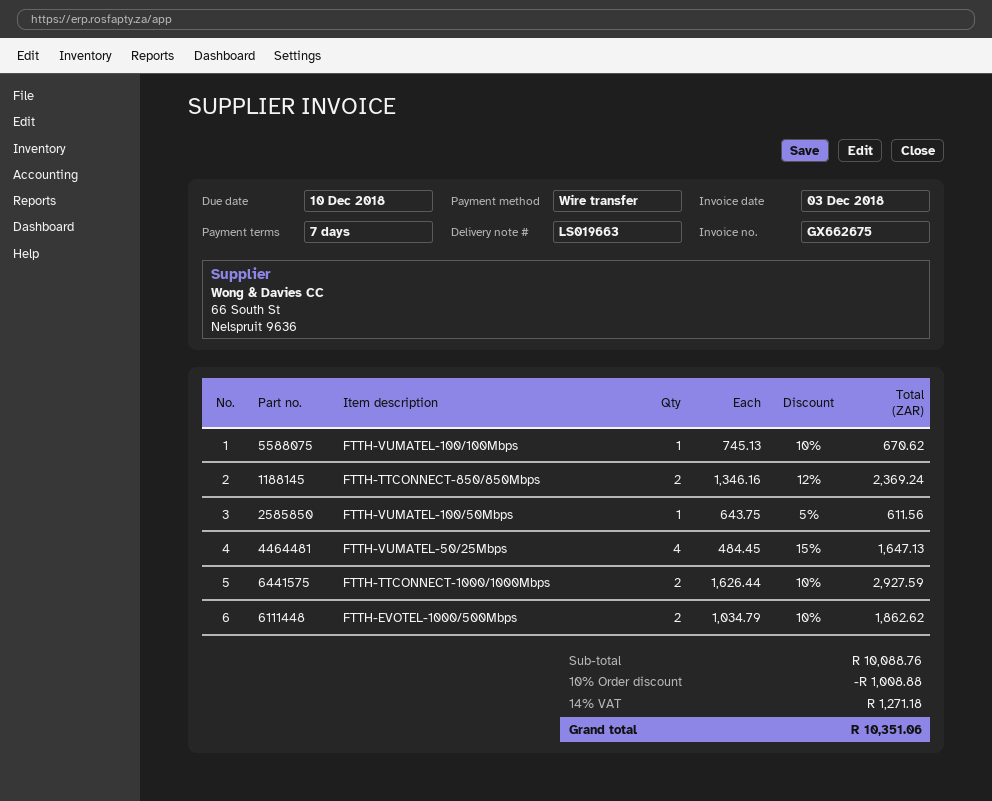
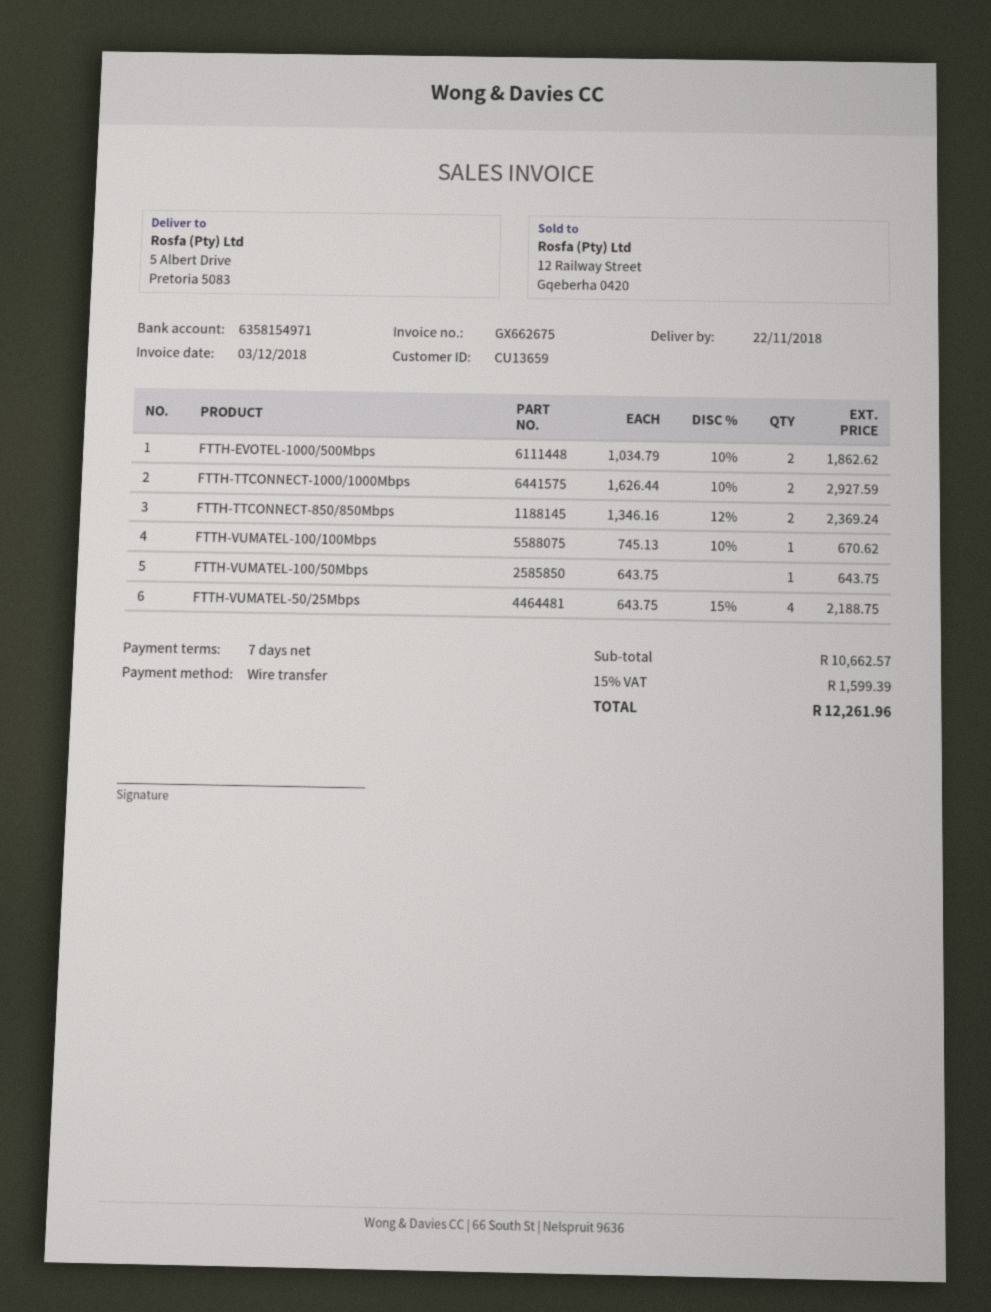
FTTH-VUMATEL-100/50Mbps: 1 x 643.75 - 5% = 611.56 -> 1 x 643.75 = 643.75
FTTH-VUMATEL-50/25Mbps: 4 x 484.45 - 15% = 1647.13 -> 4 x 643.75 - 15% = 2188.75
subtotal: 10088.76 -> 10662.57
discount: 10% = 1008.88 -> none
tax: 14% = 1271.18 -> 15% = 1599.39
total: 10351.06 -> 12261.96

